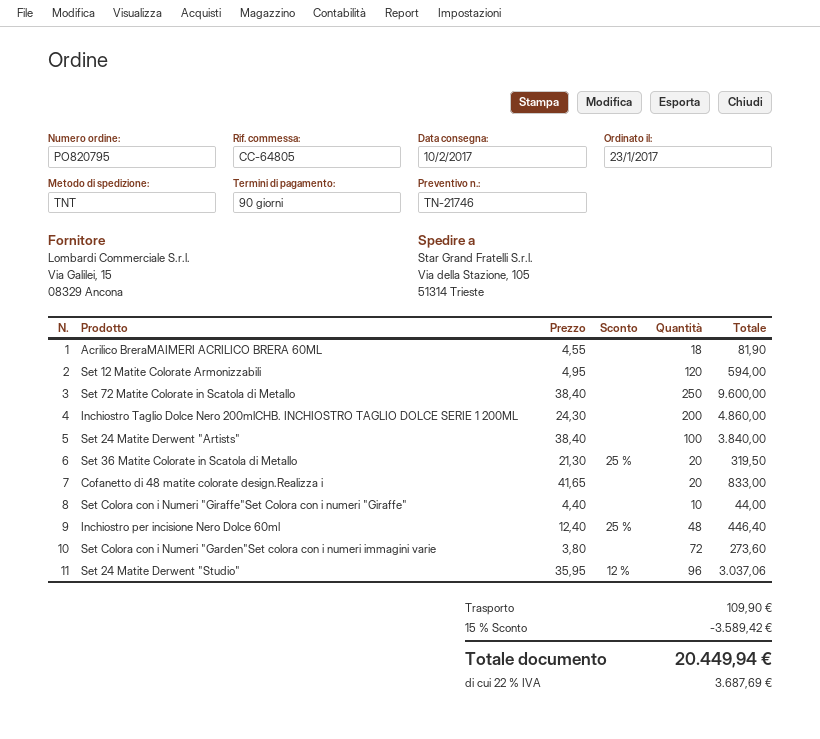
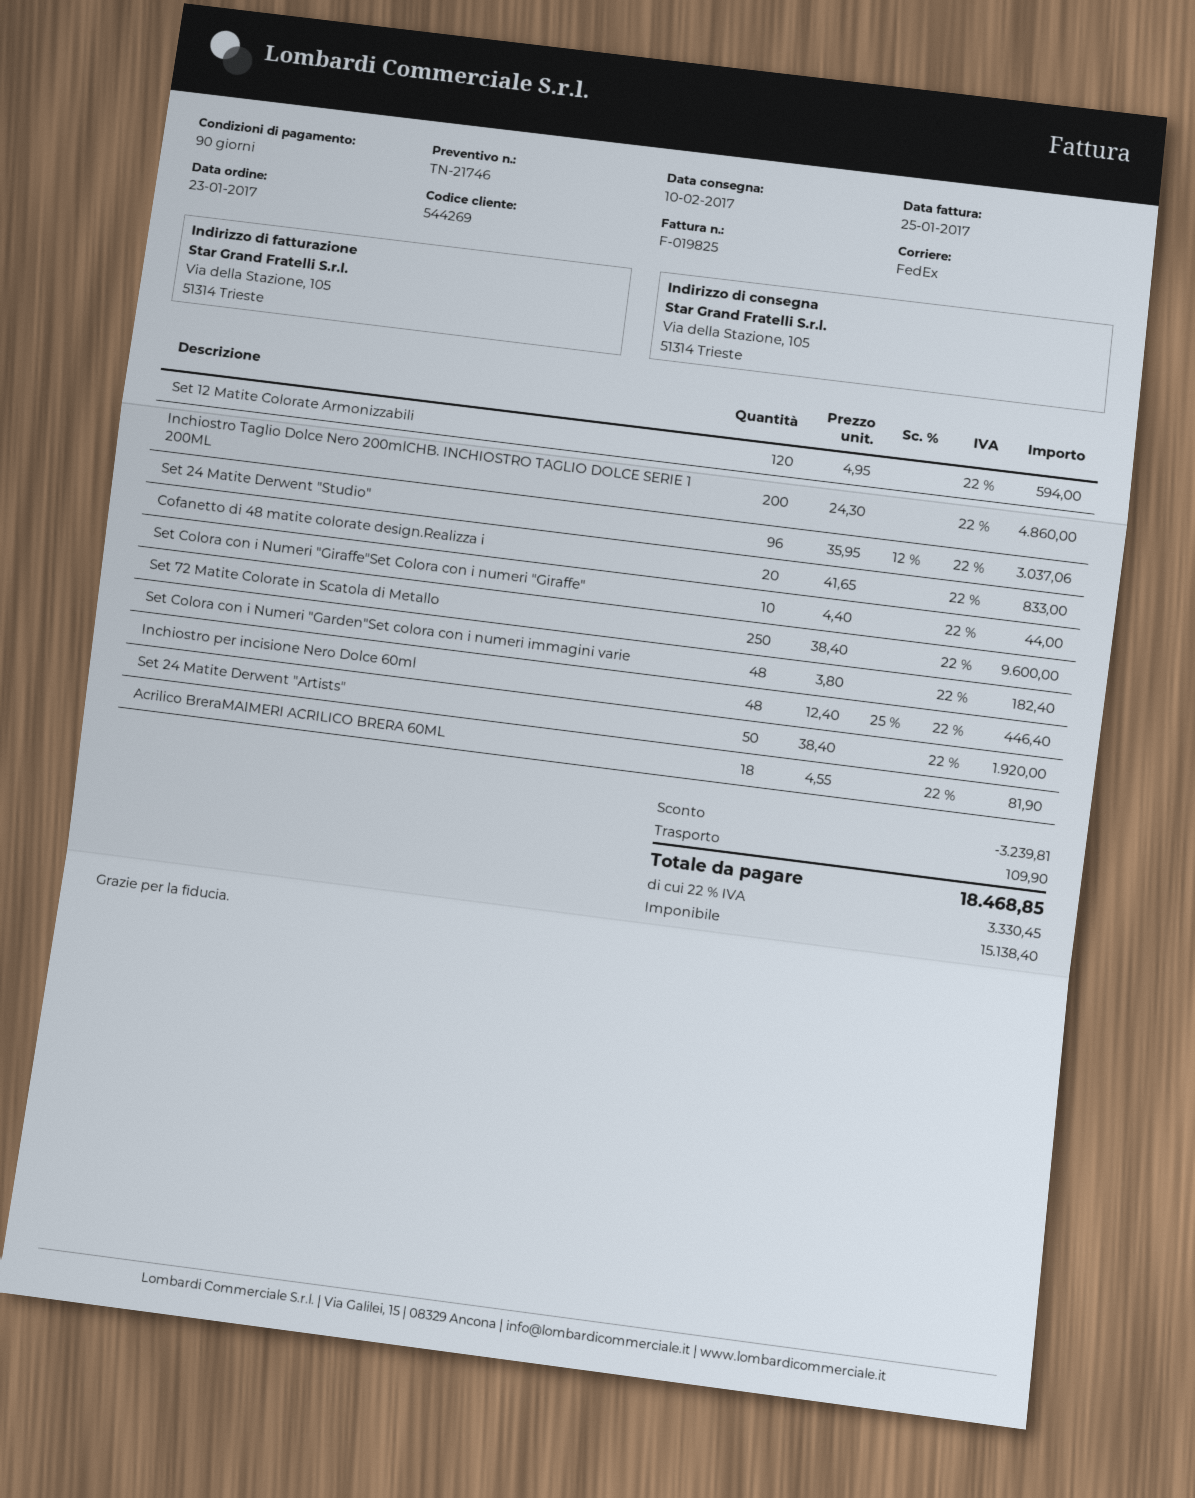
shipping method: TNT -> FedEx
Set 24 Matite Derwent "Artists": 100 x 38.40 = 3840.00 -> 50 x 38.40 = 1920.00
Set 36 Matite Colorate in Scatola di Metallo: 20 x 21.30 - 25% = 319.50 -> none
Set Colora con i Numeri "Garden"Set colora con i numeri immagini varie: 72 x 3.80 = 273.60 -> 48 x 3.80 = 182.40
discount: 3589.42 -> 3239.81
tax: 22% = 3687.69 -> 22% = 3330.45
total: 20449.94 -> 18468.85

